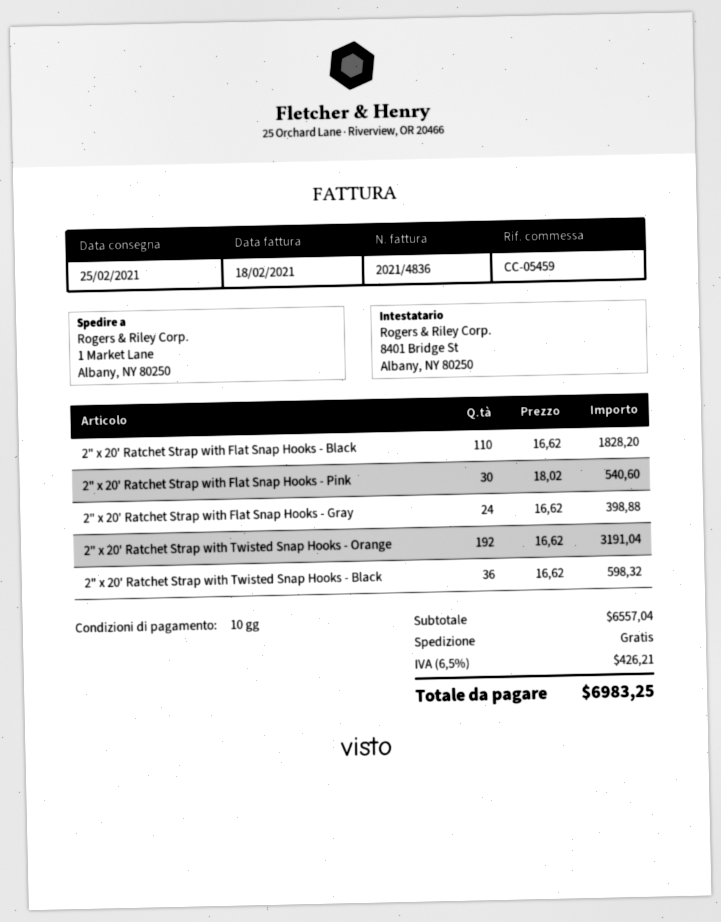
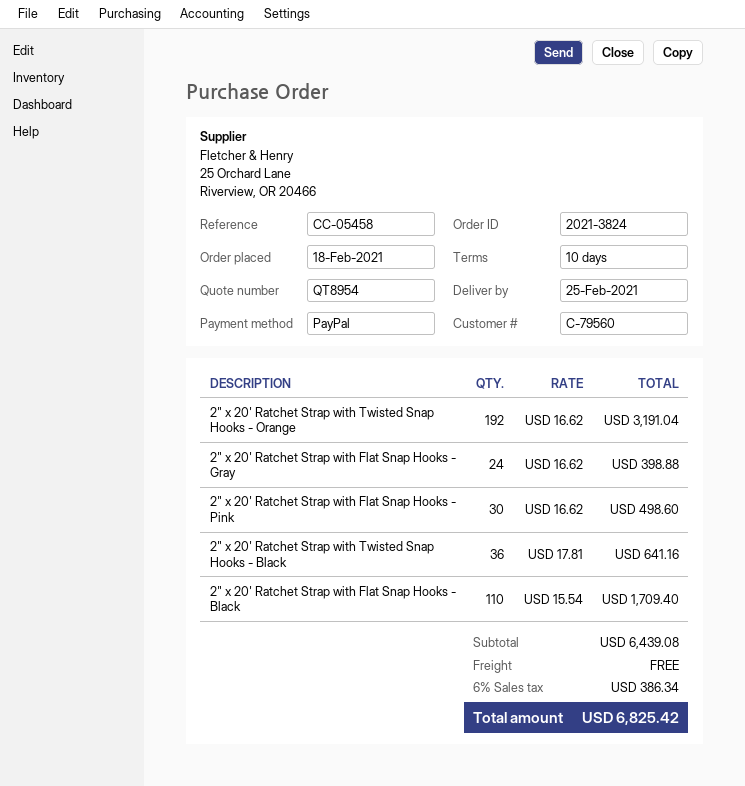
reference: CC-05459 -> CC-05458
2" x 20' Ratchet Strap with Flat Snap Hooks - Black: 110 x 16.62 = 1828.20 -> 110 x 15.54 = 1709.40
2" x 20' Ratchet Strap with Flat Snap Hooks - Pink: 30 x 18.02 = 540.60 -> 30 x 16.62 = 498.60
2" x 20' Ratchet Strap with Twisted Snap Hooks - Black: 36 x 16.62 = 598.32 -> 36 x 17.81 = 641.16
subtotal: 6557.04 -> 6439.08
tax: 6.5% = 426.21 -> 6% = 386.34
total: 6983.25 -> 6825.42

